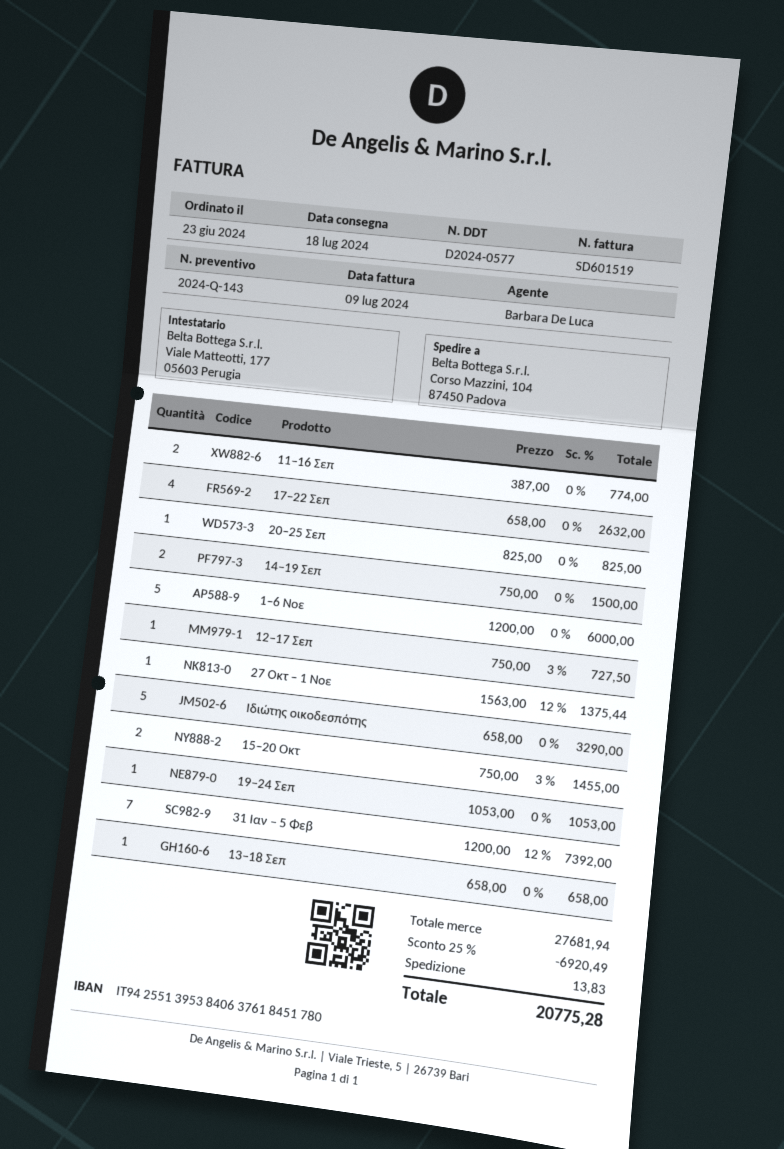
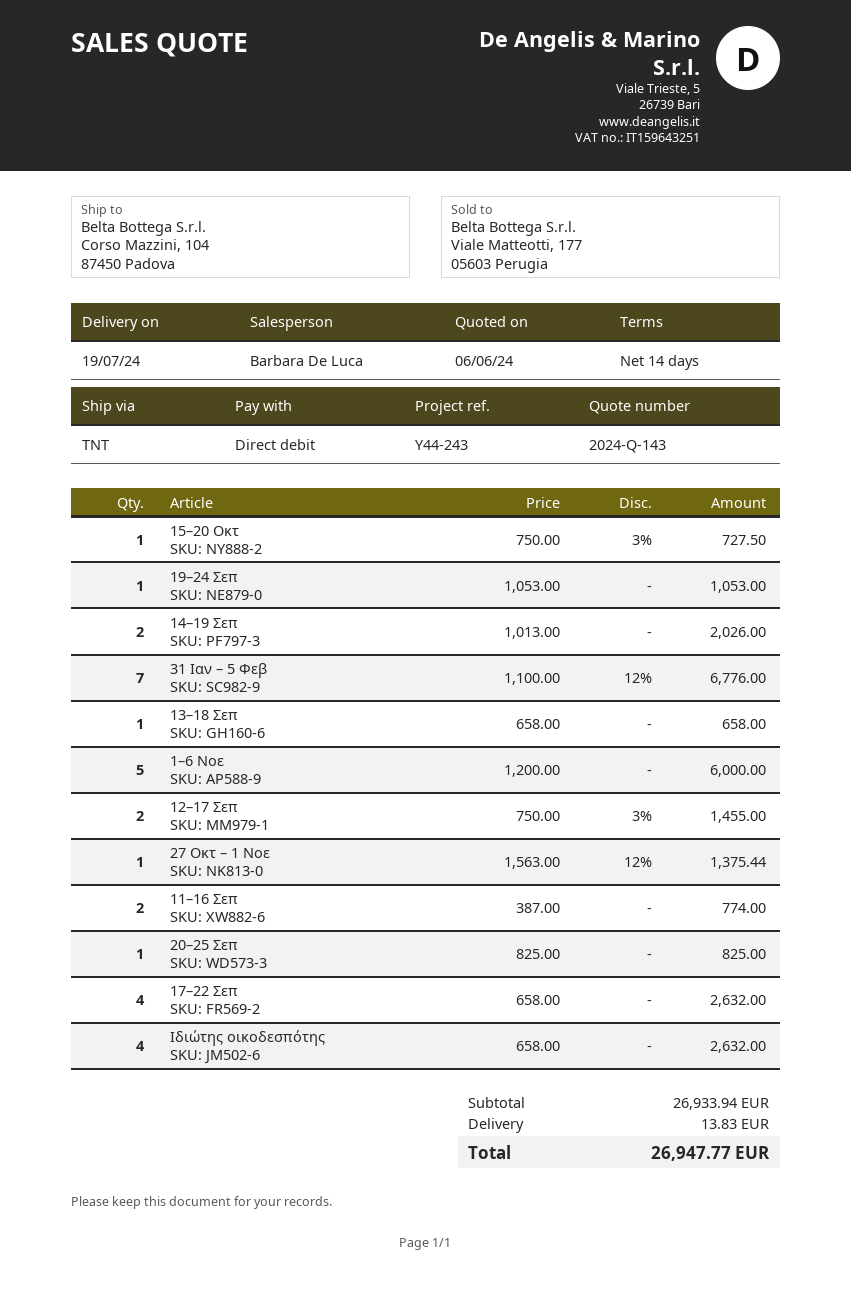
delivery date: 2024-07-18 -> 2024-07-19
14–19 Σεπ: 2 x 750.00 = 1500.00 -> 2 x 1013.00 = 2026.00
12–17 Σεπ: 1 x 750.00 - 3% = 727.50 -> 2 x 750.00 - 3% = 1455.00
Ιδιώτης οικοδεσπότης: 5 x 658.00 = 3290.00 -> 4 x 658.00 = 2632.00
15–20 Οκτ: 2 x 750.00 - 3% = 1455.00 -> 1 x 750.00 - 3% = 727.50
31 Ιαν – 5 Φεβ: 7 x 1200.00 - 12% = 7392.00 -> 7 x 1100.00 - 12% = 6776.00
subtotal: 27681.94 -> 26933.94
discount: 25% = 6920.49 -> none
total: 20775.28 -> 26947.77

